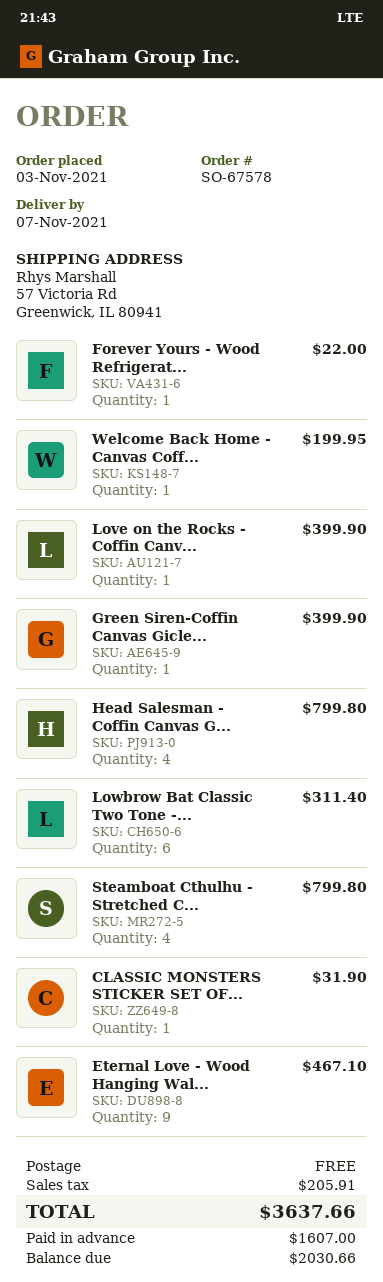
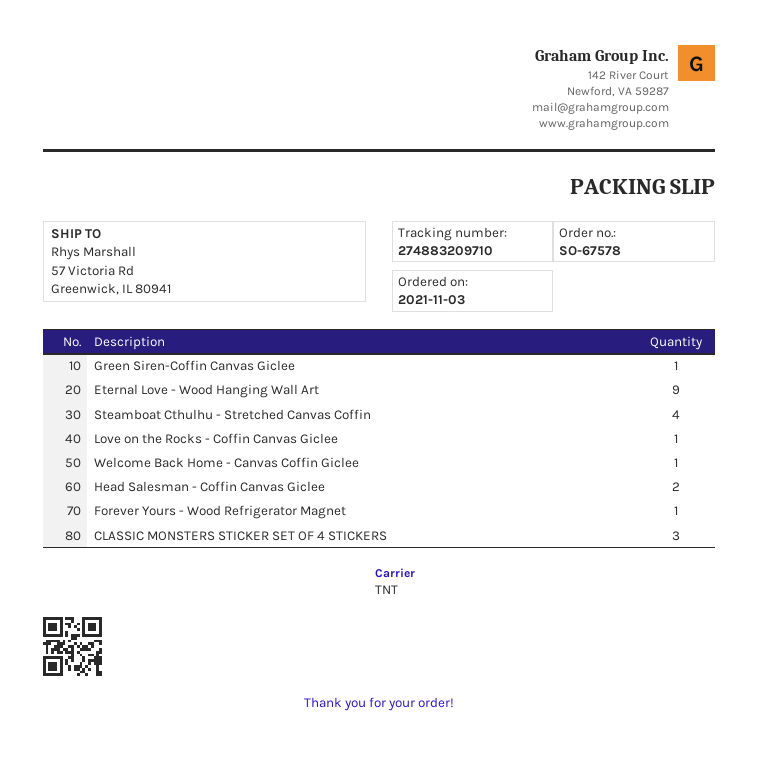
Head Salesman - Coffin Canvas G...: 4 -> 2
Lowbrow Bat Classic Two Tone -...: 6 -> none
CLASSIC MONSTERS STICKER SET OF...: 1 -> 3

